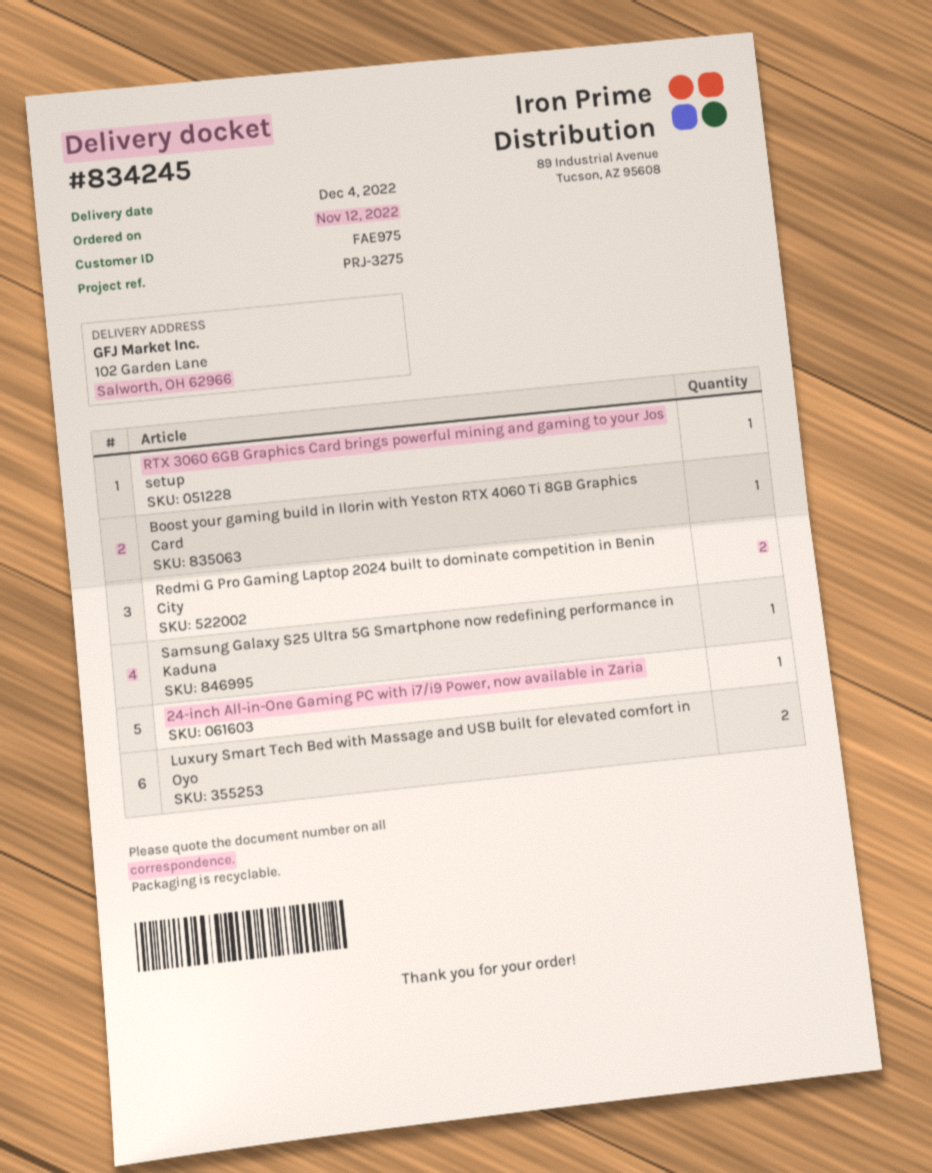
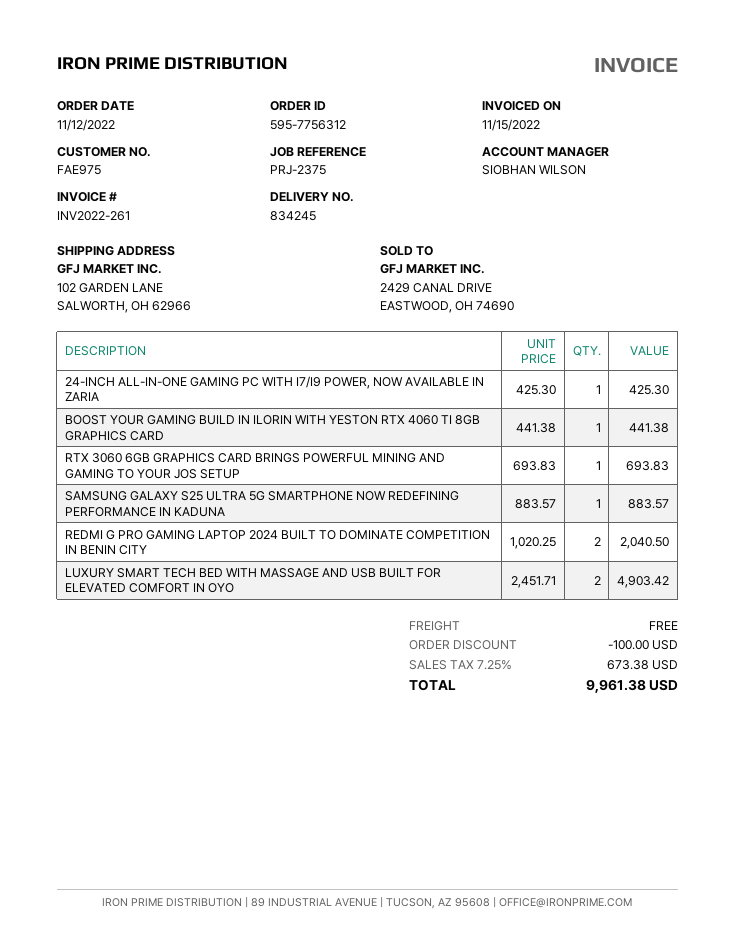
reference: PRJ-3275 -> PRJ-2375

